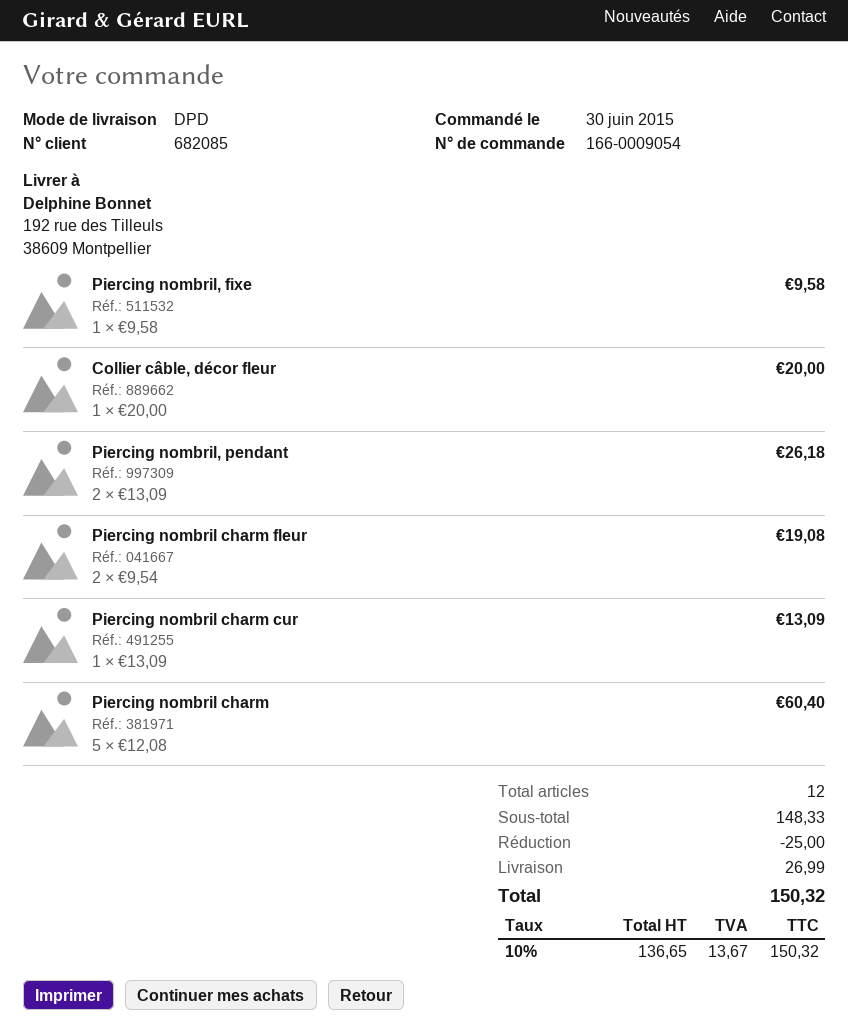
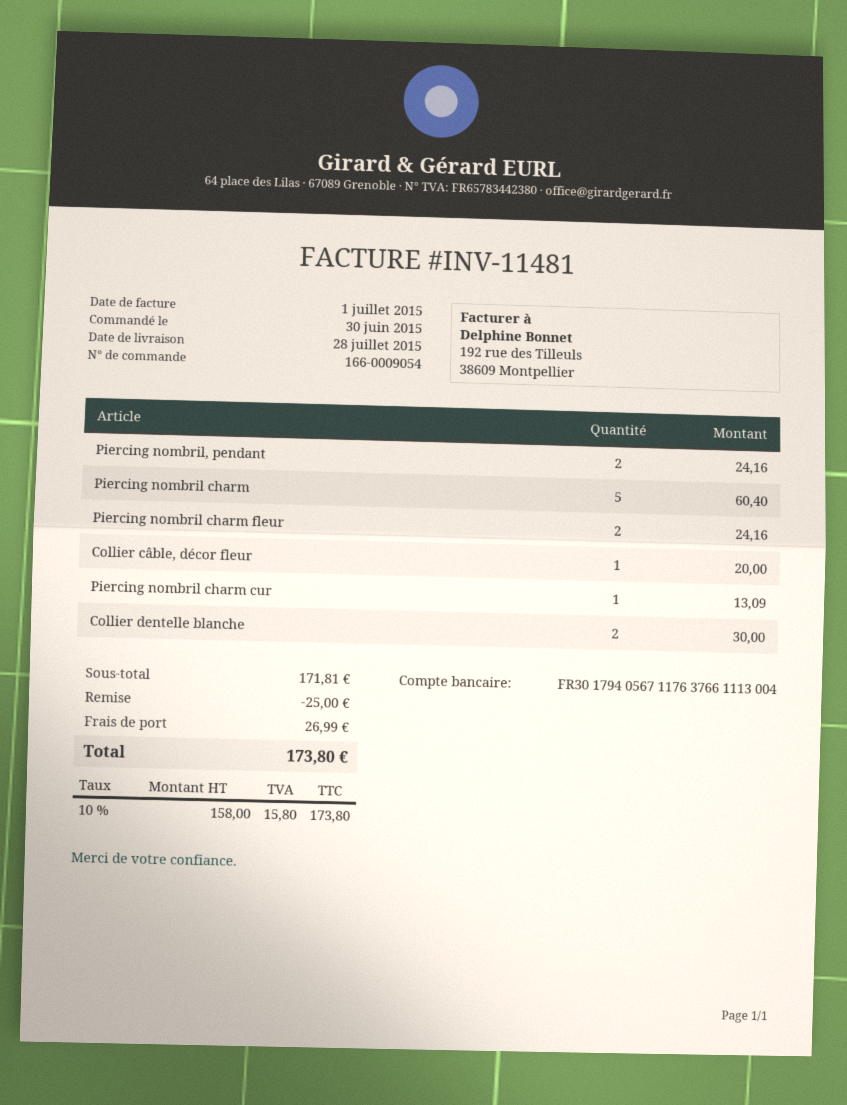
Piercing nombril, fixe: 1 for 9.58 -> none
Piercing nombril, pendant: 2 for 26.18 -> 2 for 24.16
Piercing nombril charm fleur: 2 for 19.08 -> 2 for 24.16
Collier dentelle blanche: none -> 2 for 30.00
subtotal: 148.33 -> 171.81
net: 136.65 -> 158.00
tax: 10% = 13.67 -> 10% = 15.80
total: 150.32 -> 173.80

